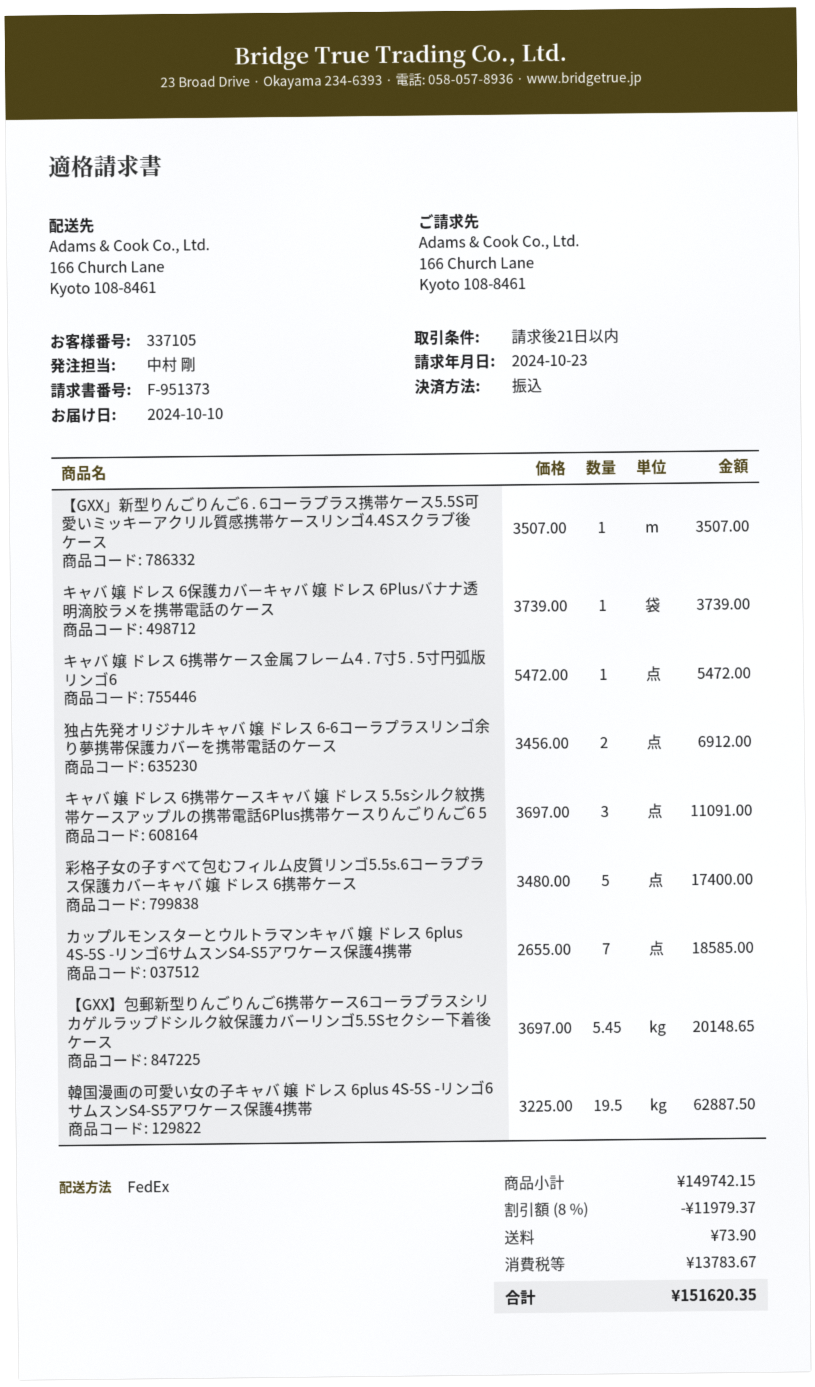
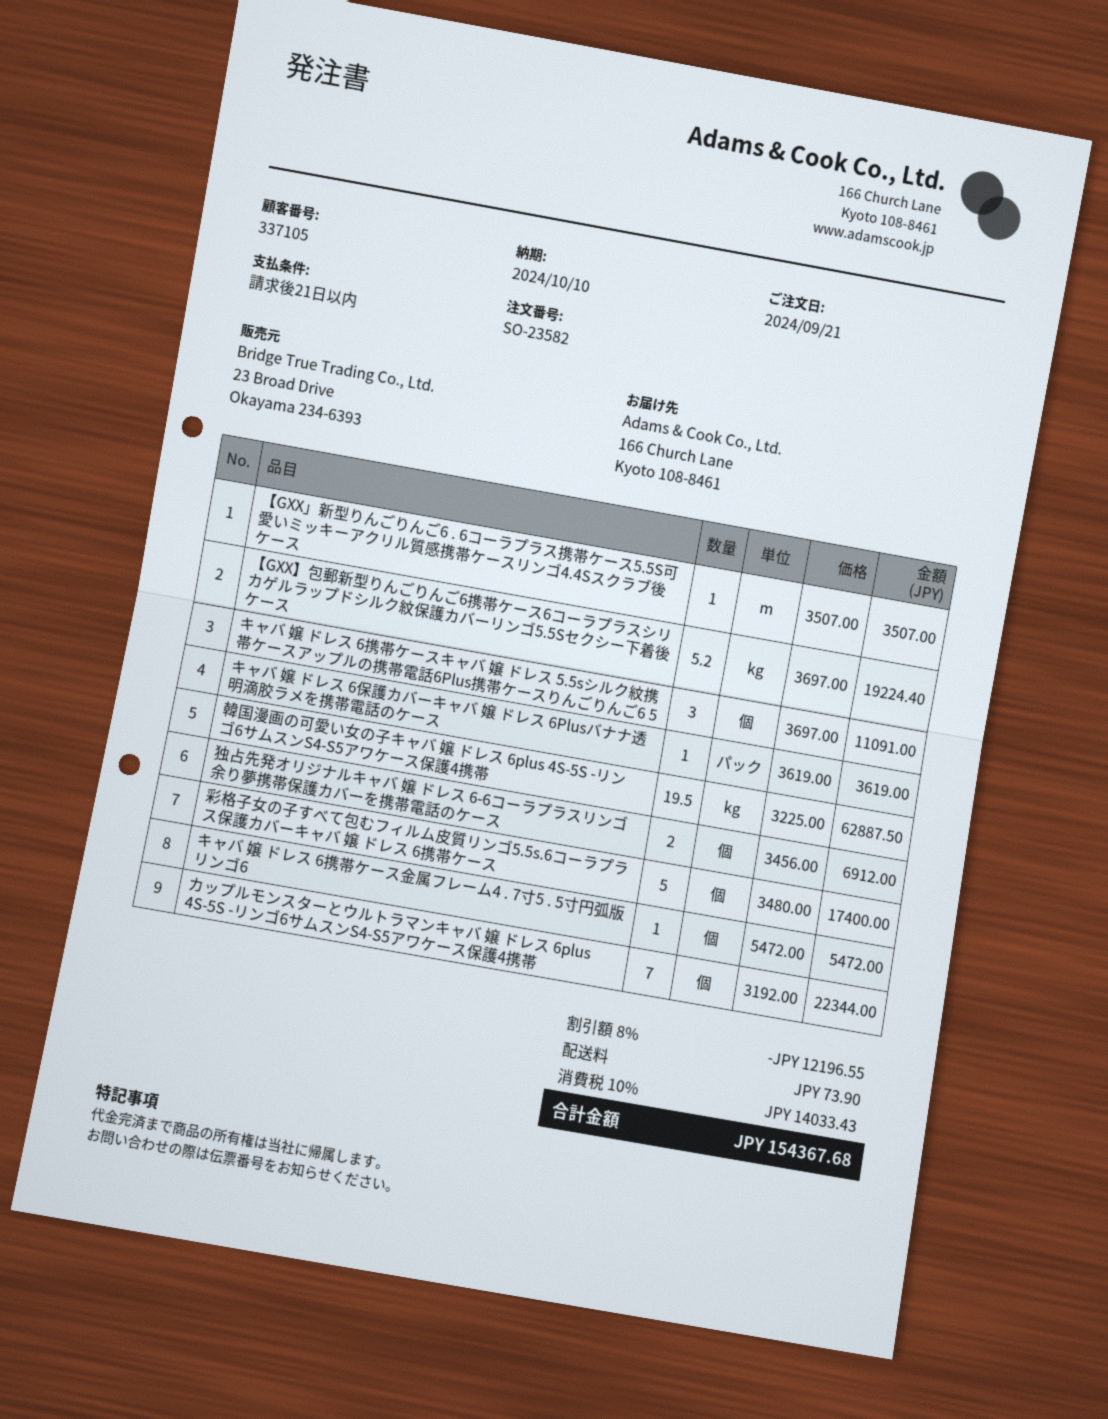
キャバ 嬢 ドレス 6保護カバーキャバ 嬢 ドレス 6Plusバナナ透明滴胶ラメを携帯電話のケース: 1 x 3739.00 = 3739.00 -> 1 x 3619.00 = 3619.00
カップルモンスターとウルトラマンキャバ 嬢 ドレス 6plus 4S-5S -リンゴ6サムスンS4-S5アワケース保護4携帯: 7 x 2655.00 = 18585.00 -> 7 x 3192.00 = 22344.00
【GXX】包郵新型りんごりんご6携帯ケース6コーラプラスシリカゲルラップドシルク紋保護カバーリンゴ5.5Sセクシー下着後ケース: 5.45 x 3697.00 = 20148.65 -> 5.2 x 3697.00 = 19224.40
discount: 8% = 11979.37 -> 8% = 12196.55
tax: 13783.67 -> 14033.43
total: 151620.35 -> 154367.68

